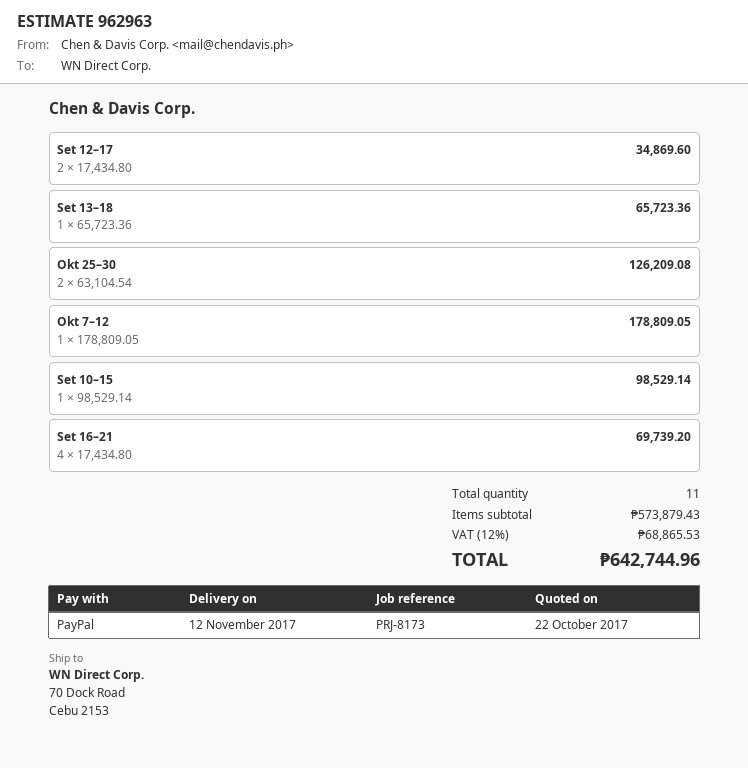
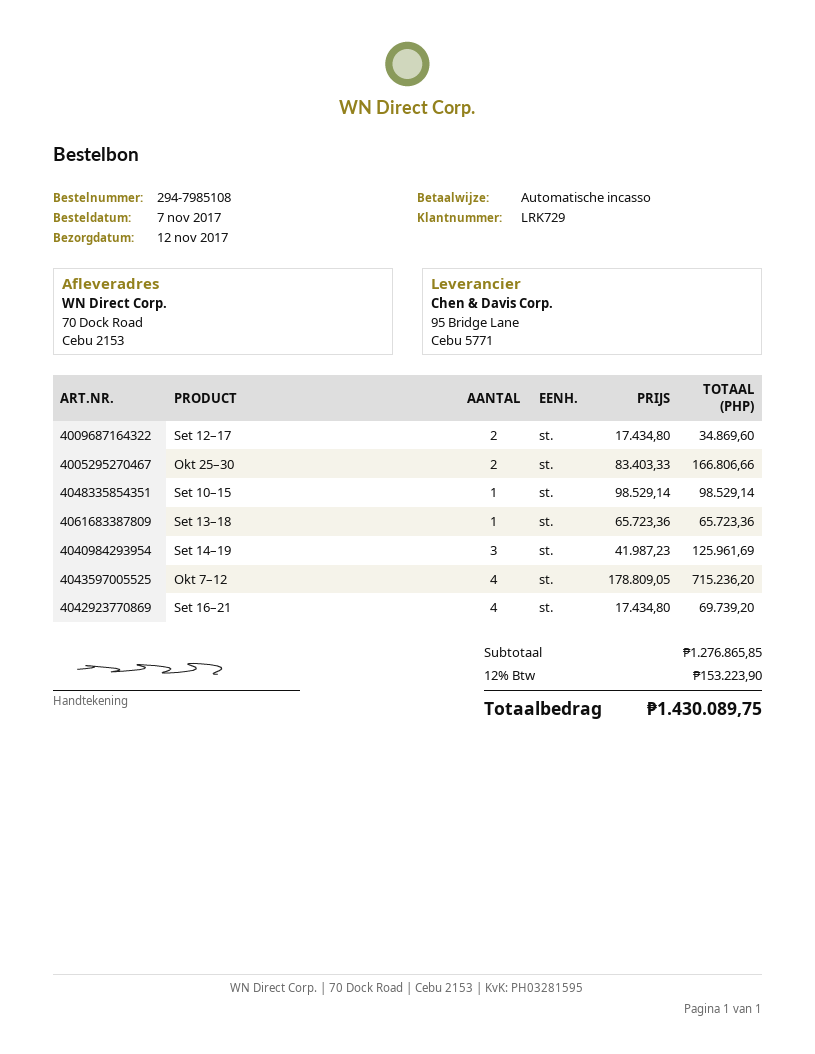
payment method: PayPal -> direct debit
Okt 25–30: 2 x 63104.54 = 126209.08 -> 2 x 83403.33 = 166806.66
Okt 7–12: 1 x 178809.05 = 178809.05 -> 4 x 178809.05 = 715236.20
Set 14–19: none -> 3 x 41987.23 = 125961.69
subtotal: 573879.43 -> 1276865.85
tax: 12% = 68865.53 -> 12% = 153223.90
total: 642744.96 -> 1430089.75

